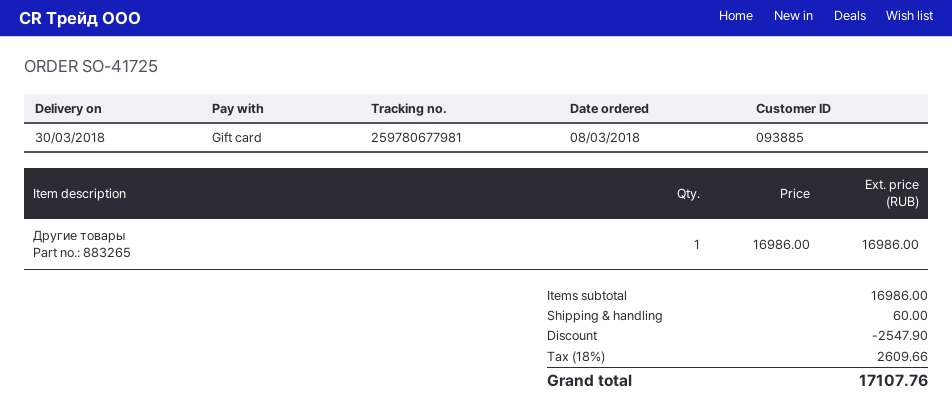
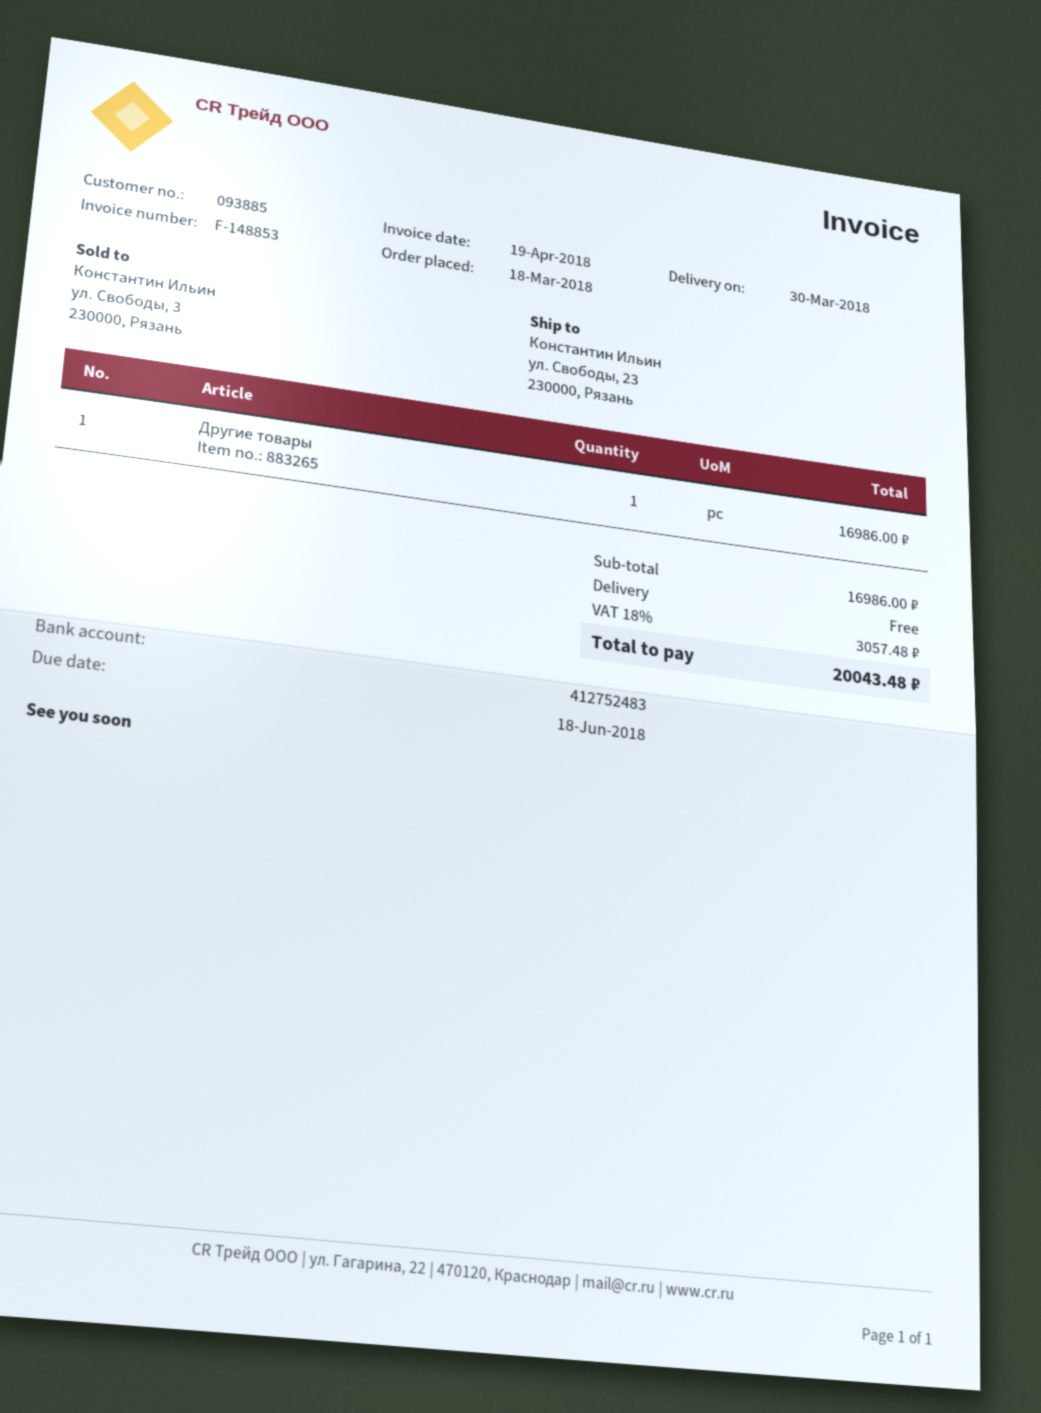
order date: 2018-03-08 -> 2018-03-18
discount: 2547.90 -> none
shipping: 60.00 -> 0.00
tax: 18% = 2609.66 -> 18% = 3057.48
total: 17107.76 -> 20043.48

